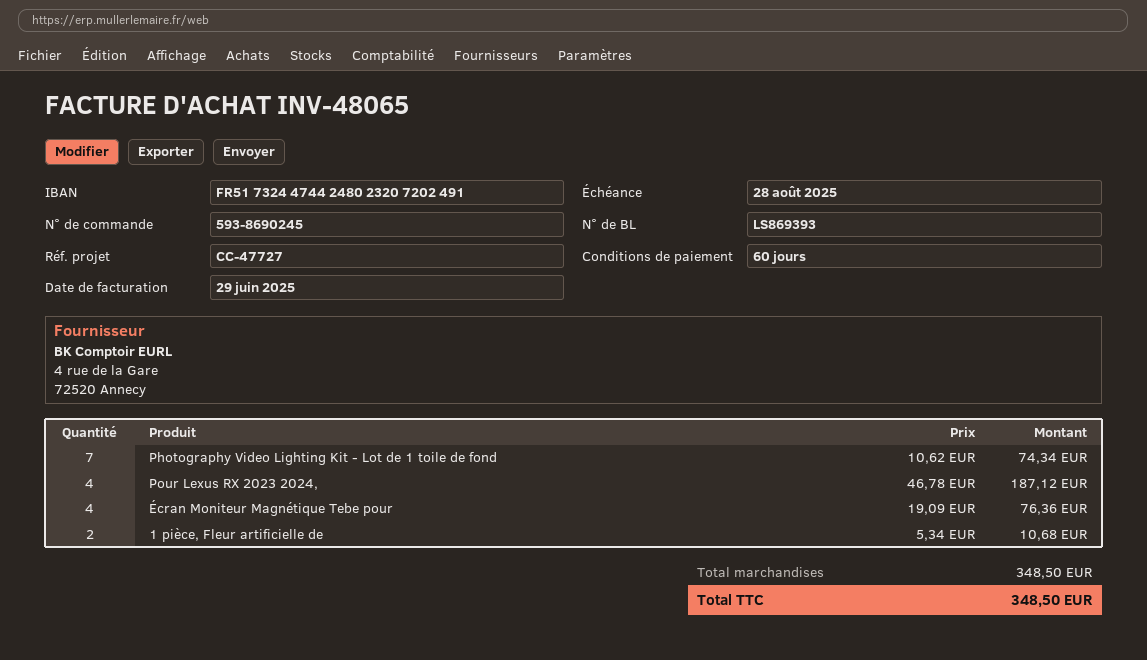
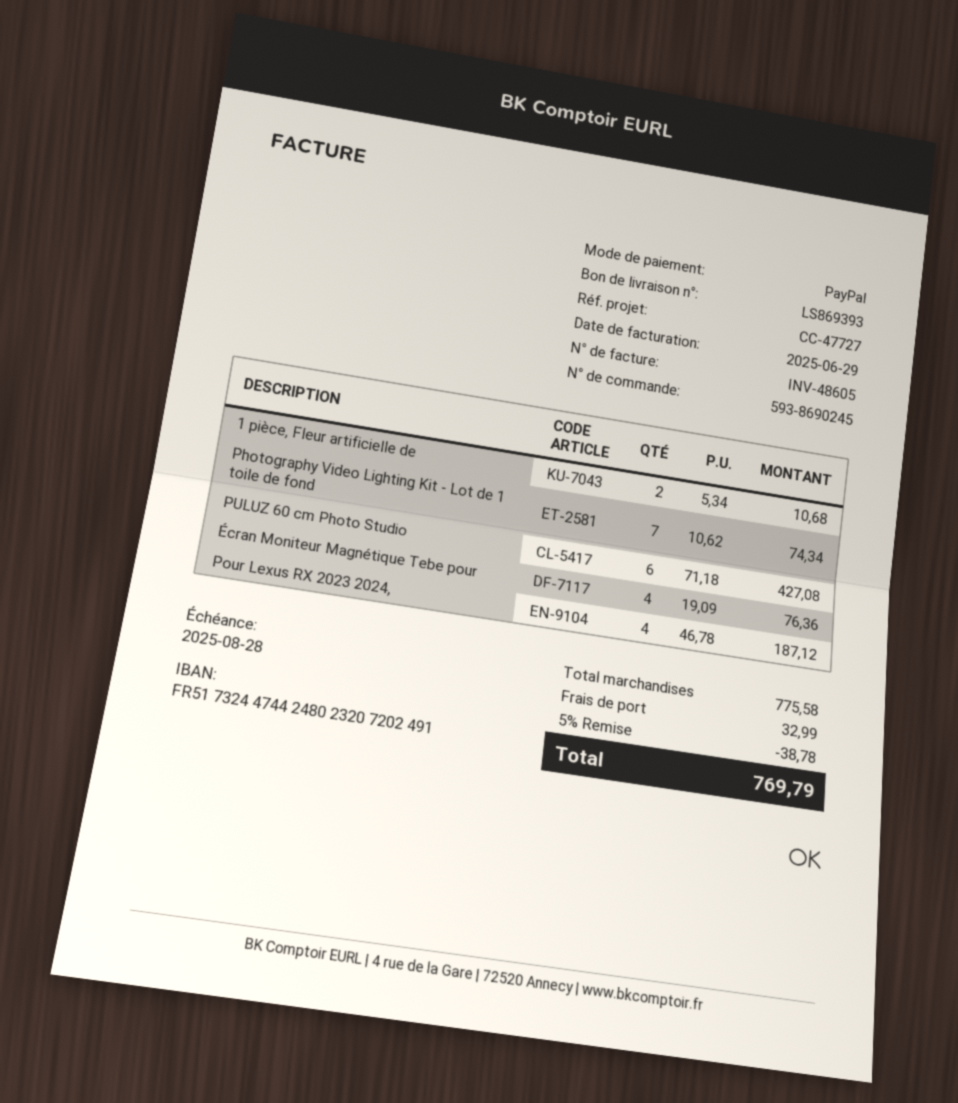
invoice number: INV-48065 -> INV-48605
PULUZ 60 cm Photo Studio: none -> 6 x 71.18 = 427.08
subtotal: 348.50 -> 775.58
discount: none -> 5% = 38.78
shipping: none -> 32.99
total: 348.50 -> 769.79

